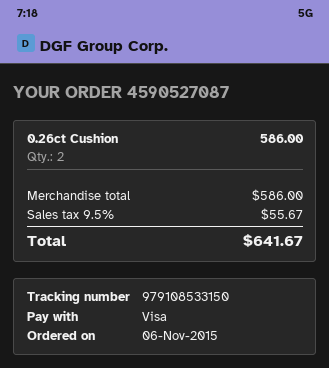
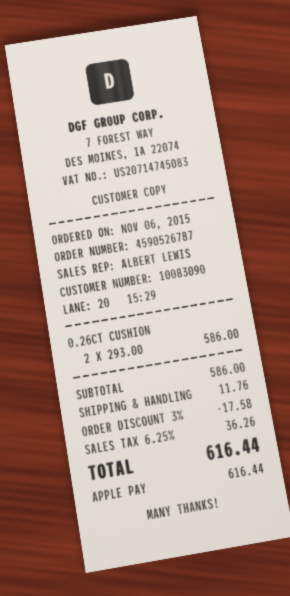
order number: 4590527087 -> 4590526787
payment method: Visa -> Apple Pay
discount: none -> 3% = 17.58
shipping: none -> 11.76
tax: 9.5% = 55.67 -> 6.25% = 36.26
total: 641.67 -> 616.44

